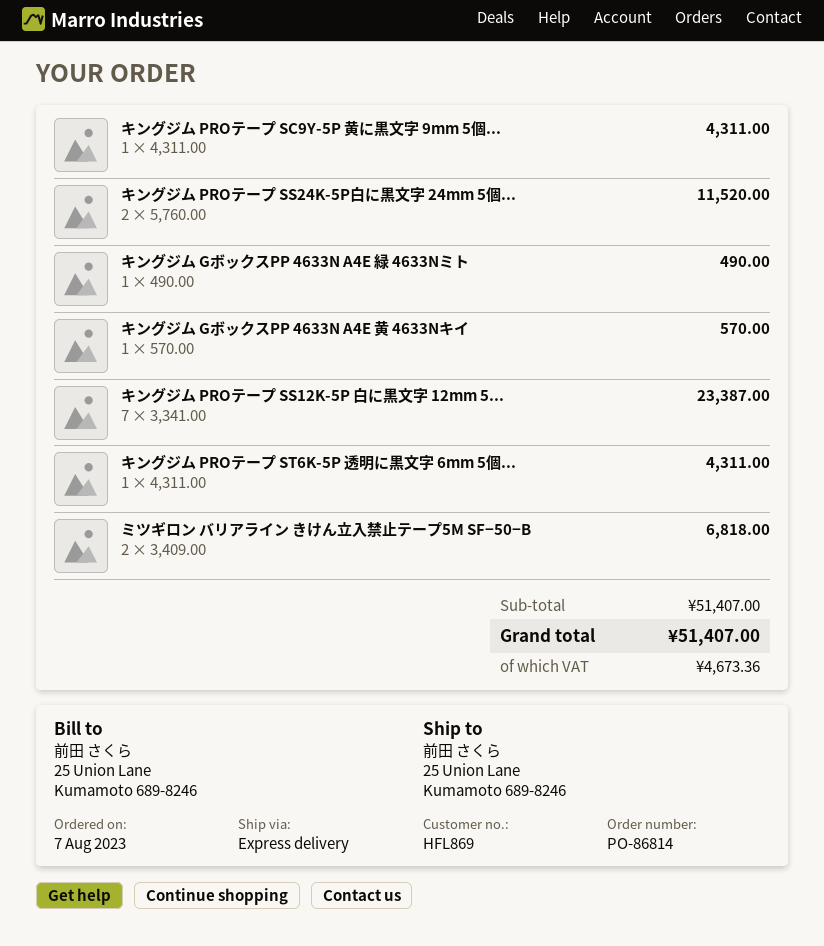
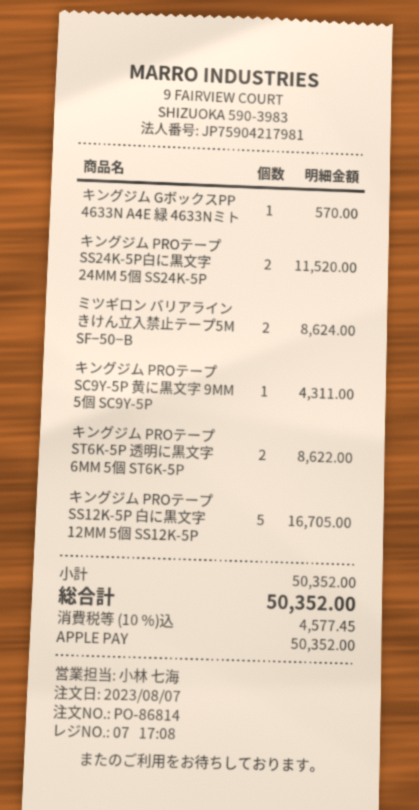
キングジム GボックスPP 4633N A4E 緑 4633Nミト: 1 for 490.00 -> 1 for 570.00
キングジム GボックスPP 4633N A4E 黄 4633Nキイ: 1 for 570.00 -> none
キングジム PROテープ SS12K-5P 白に黒文字 12mm 5...: 7 for 23387.00 -> 5 for 16705.00
キングジム PROテープ ST6K-5P 透明に黒文字 6mm 5個...: 1 for 4311.00 -> 2 for 8622.00
ミツギロン バリアライン きけん立入禁止テープ5M SF−50−B: 2 for 6818.00 -> 2 for 8624.00
subtotal: 51407.00 -> 50352.00
tax: 4673.36 -> 4577.45
total: 51407.00 -> 50352.00

